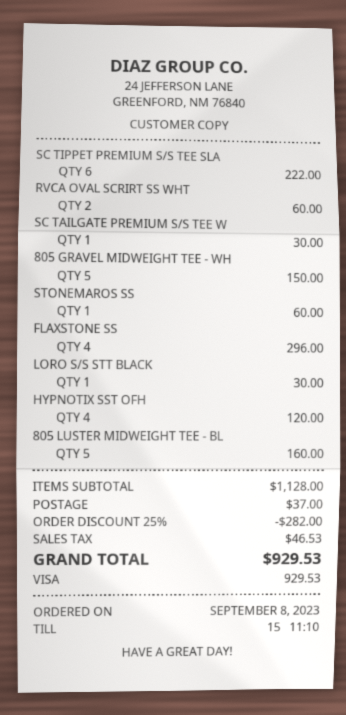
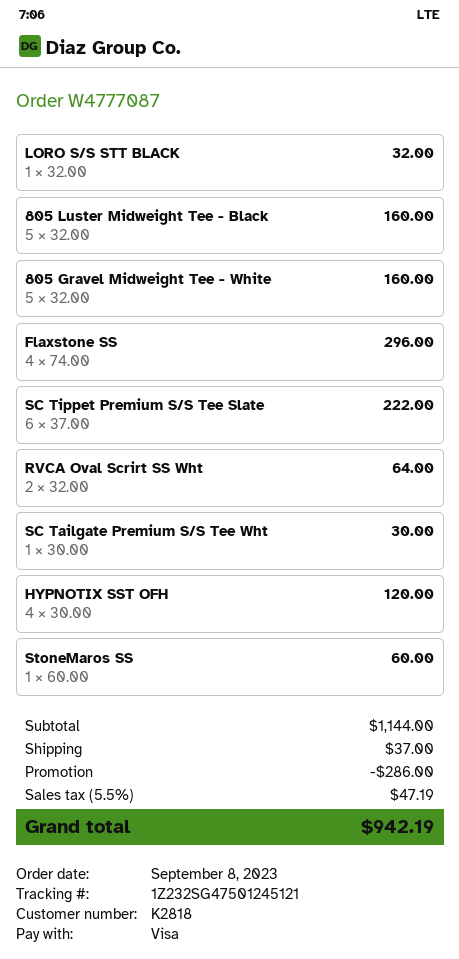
RVCA OVAL SCRIRT SS WHT: 2 for 60.00 -> 2 for 64.00
805 GRAVEL MIDWEIGHT TEE - WH: 5 for 150.00 -> 5 for 160.00
LORO S/S STT BLACK: 1 for 30.00 -> 1 for 32.00
subtotal: 1128.00 -> 1144.00
discount: 282.00 -> 286.00
tax: 46.53 -> 47.19
total: 929.53 -> 942.19

